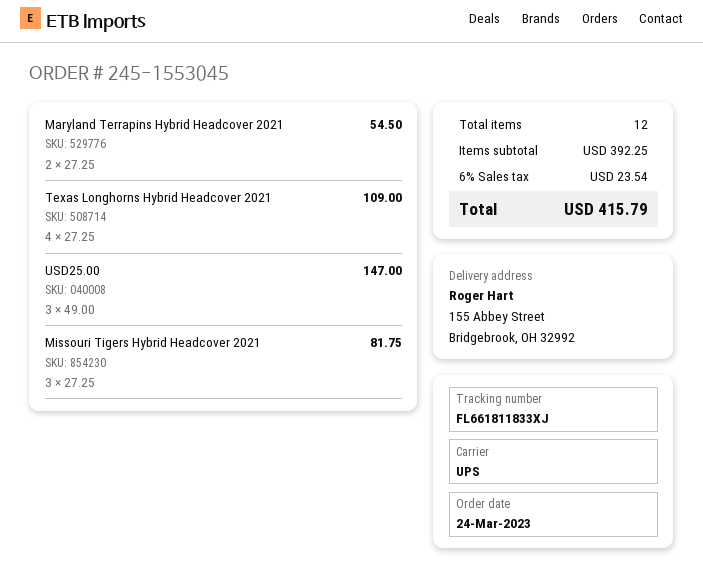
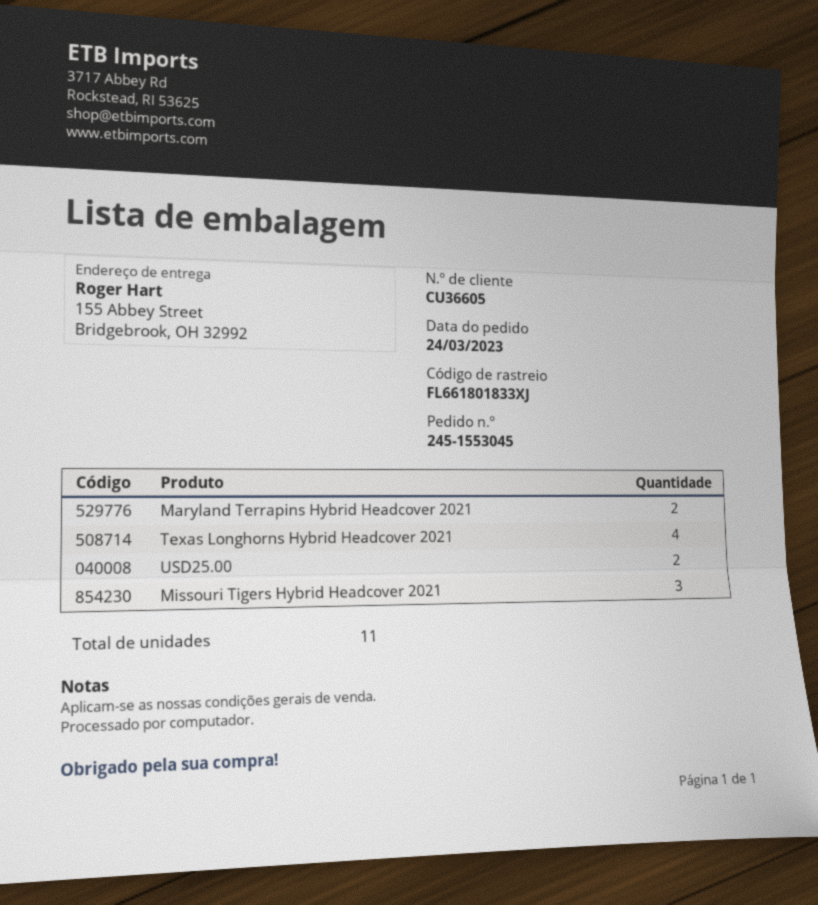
tracking number: FL661811833XJ -> FL661801833XJ
USD25.00: 3 -> 2
total quantity: 12 -> 11

